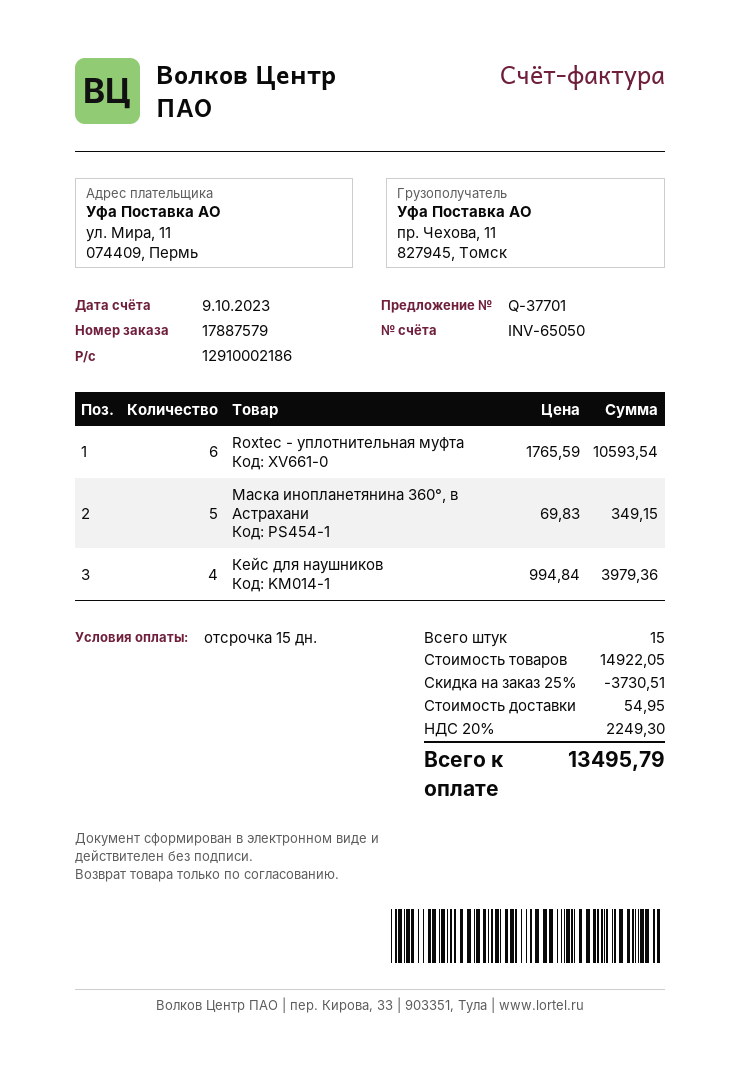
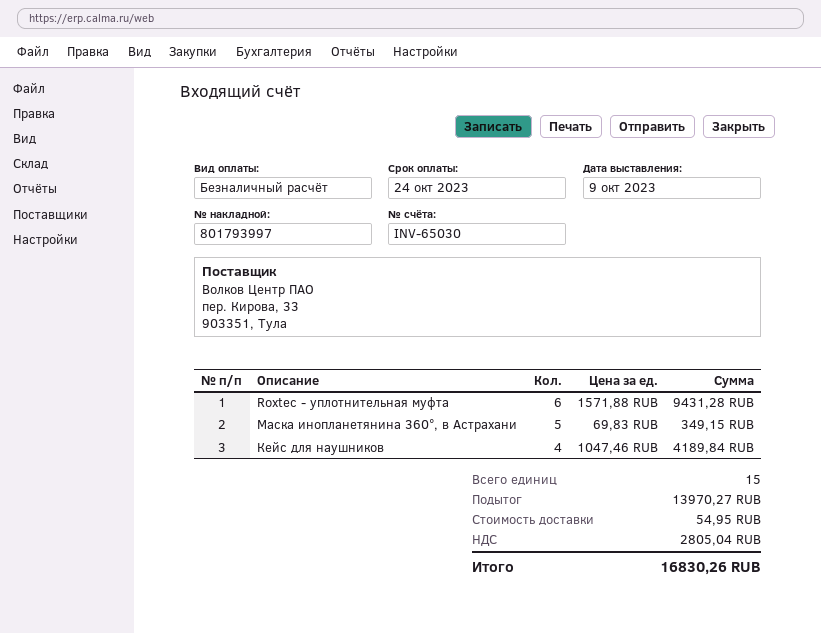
invoice number: INV-65050 -> INV-65030
Roxtec - уплотнительная муфта: 6 x 1765.59 = 10593.54 -> 6 x 1571.88 = 9431.28
Кейс для наушников: 4 x 994.84 = 3979.36 -> 4 x 1047.46 = 4189.84
subtotal: 14922.05 -> 13970.27
discount: 25% = 3730.51 -> none
tax: 2249.30 -> 2805.04
total: 13495.79 -> 16830.26

